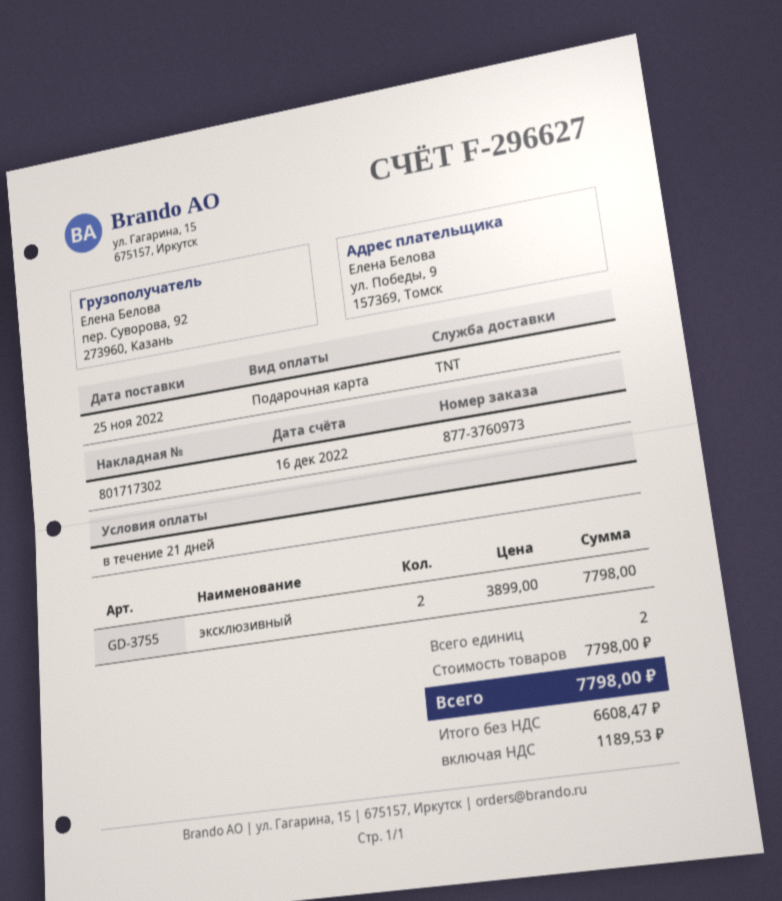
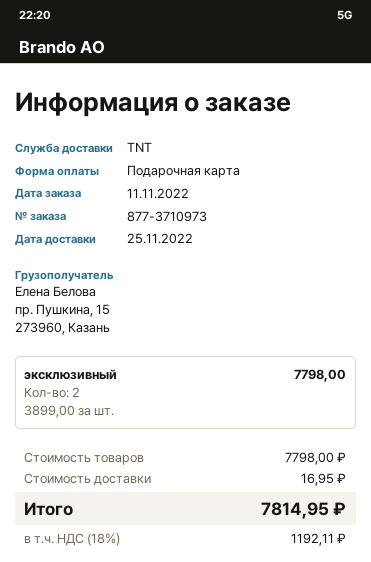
order number: 877-3760973 -> 877-3710973
ship to: пер. Суворова, 92, 273960, Казань -> пр. Пушкина, 15, 273960, Казань
shipping: none -> 16.95
tax: 1189.53 -> 1192.11
total: 7798.00 -> 7814.95

